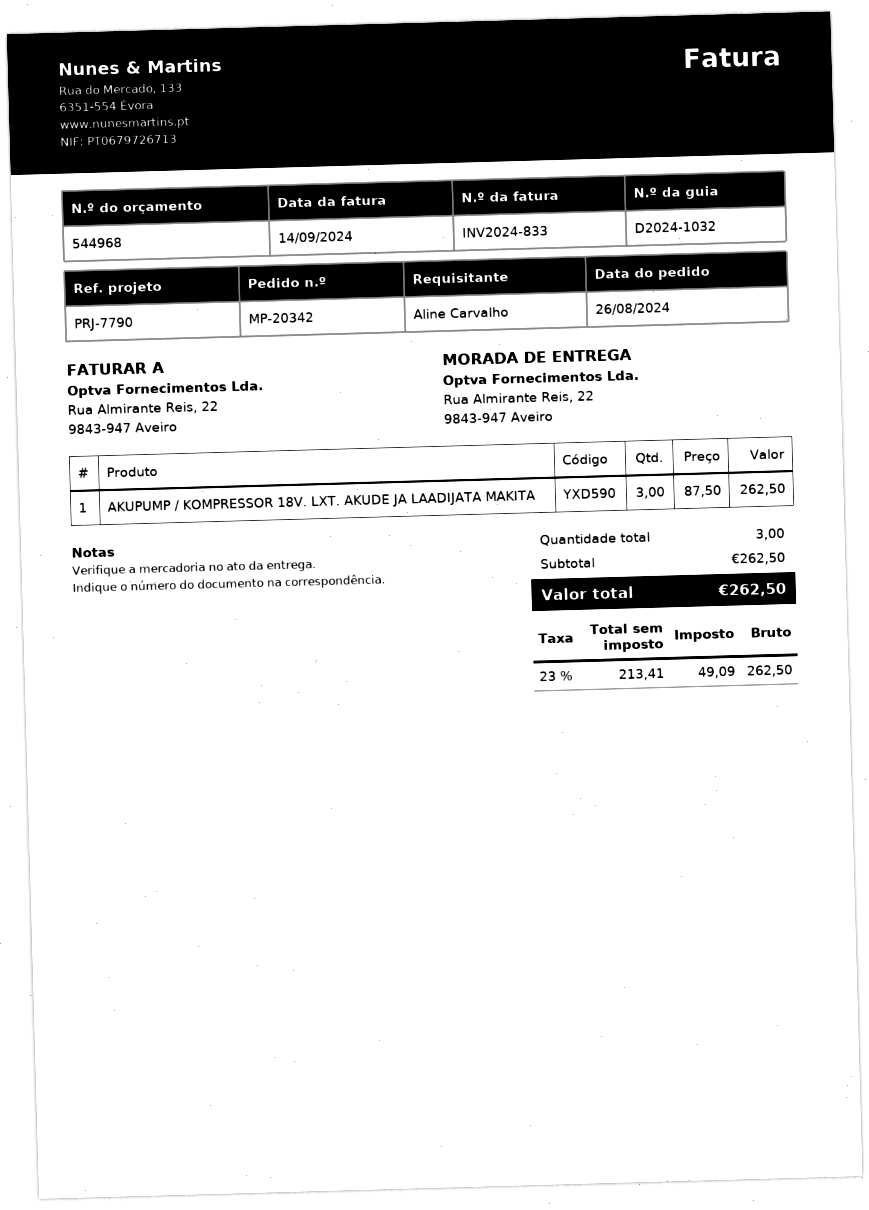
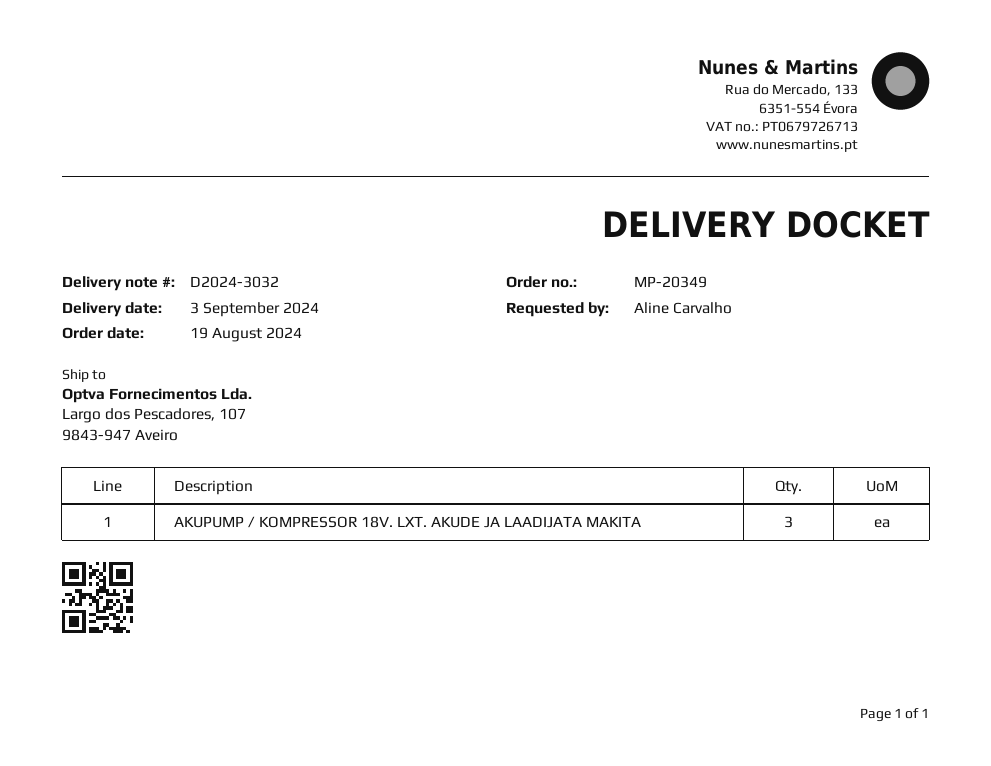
order number: MP-20342 -> MP-20349
order date: 2024-08-26 -> 2024-08-19
delivery note number: D2024-1032 -> D2024-3032
ship to: Rua Almirante Reis, 22, 9843-947 Aveiro -> Largo dos Pescadores, 107, 9843-947 Aveiro

